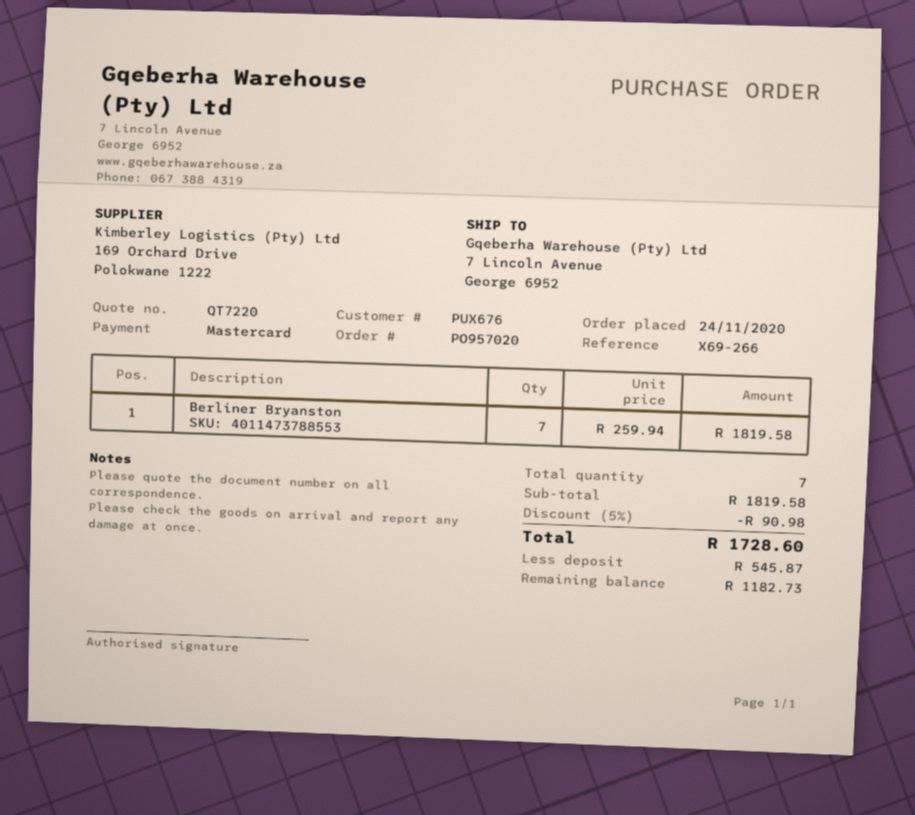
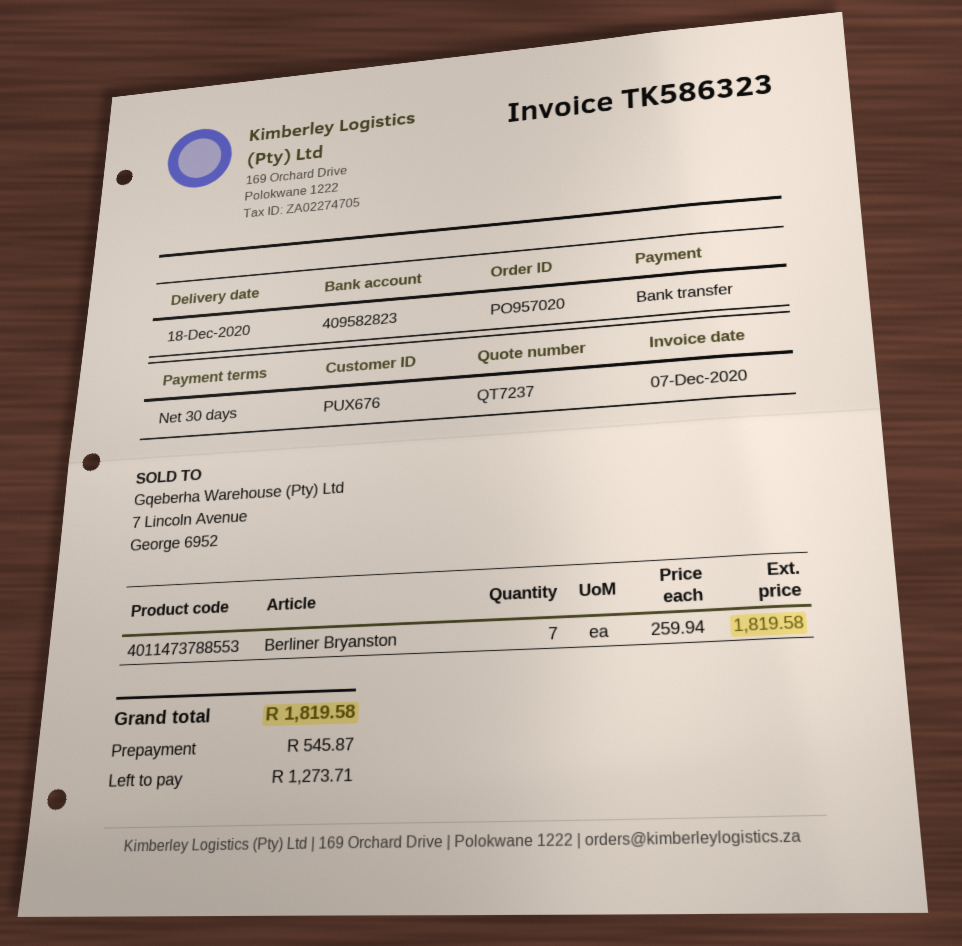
quote number: QT7220 -> QT7237
payment method: Mastercard -> bank transfer
discount: 5% = 90.98 -> none
total: 1728.60 -> 1819.58
balance: 1182.73 -> 1273.71

